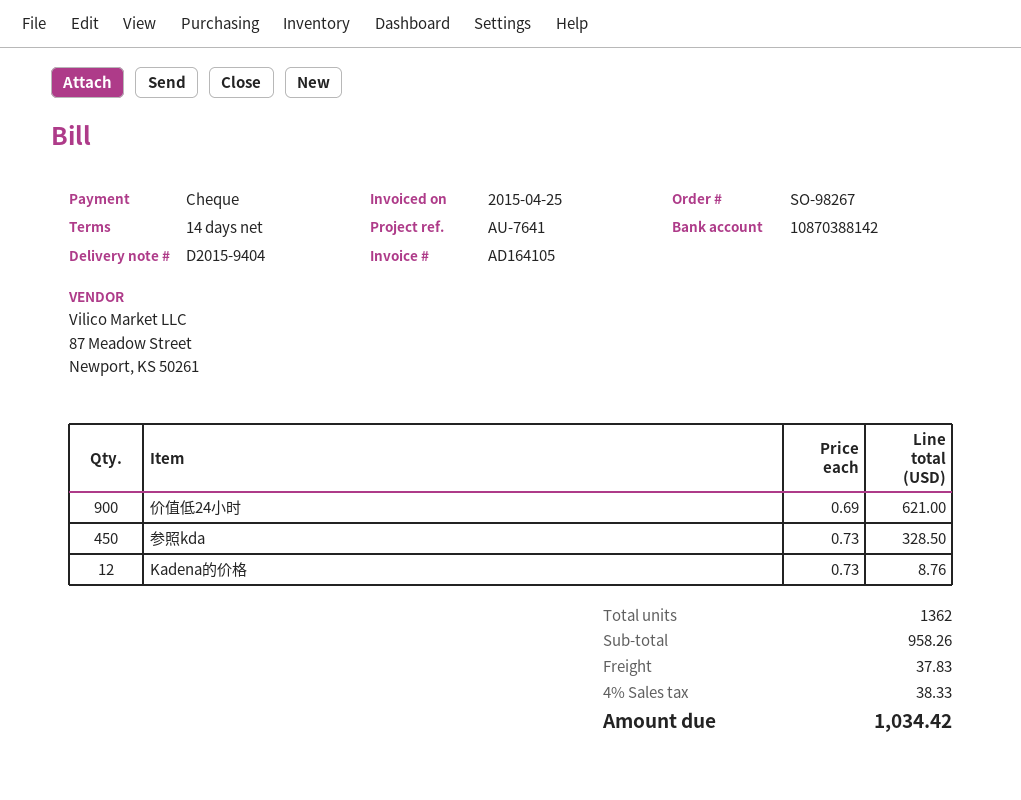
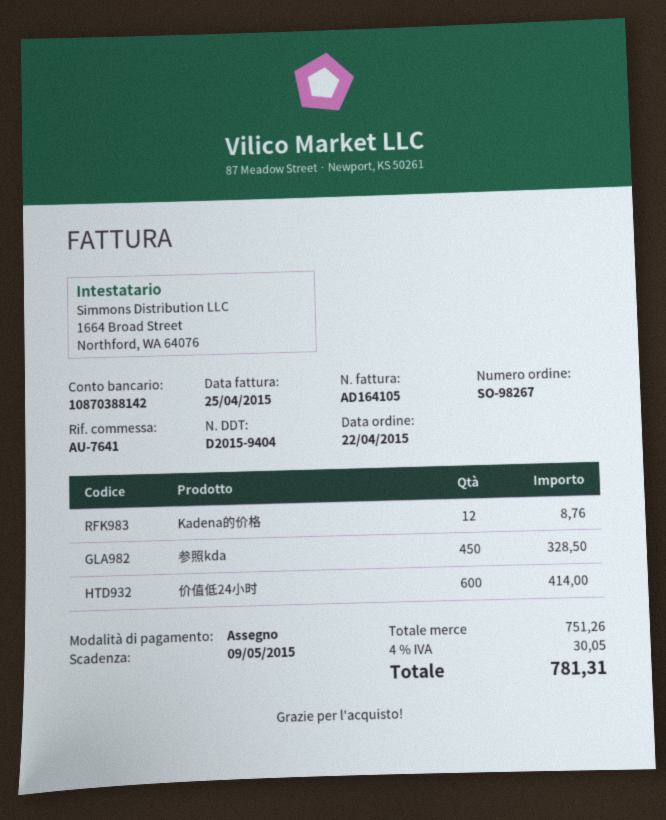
价值低24小时: 900 for 621.00 -> 600 for 414.00
subtotal: 958.26 -> 751.26
shipping: 37.83 -> none
tax: 4% = 38.33 -> 4% = 30.05
total: 1034.42 -> 781.31

